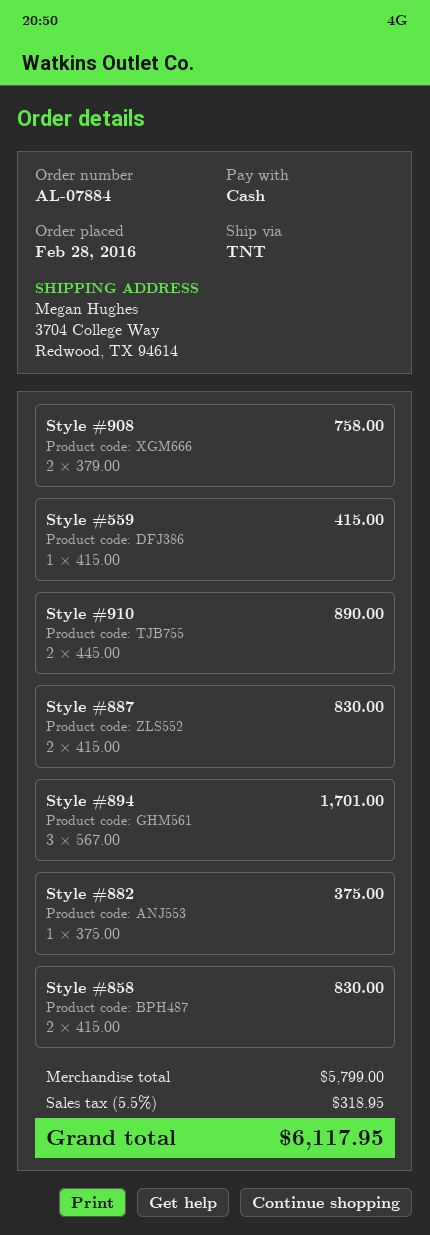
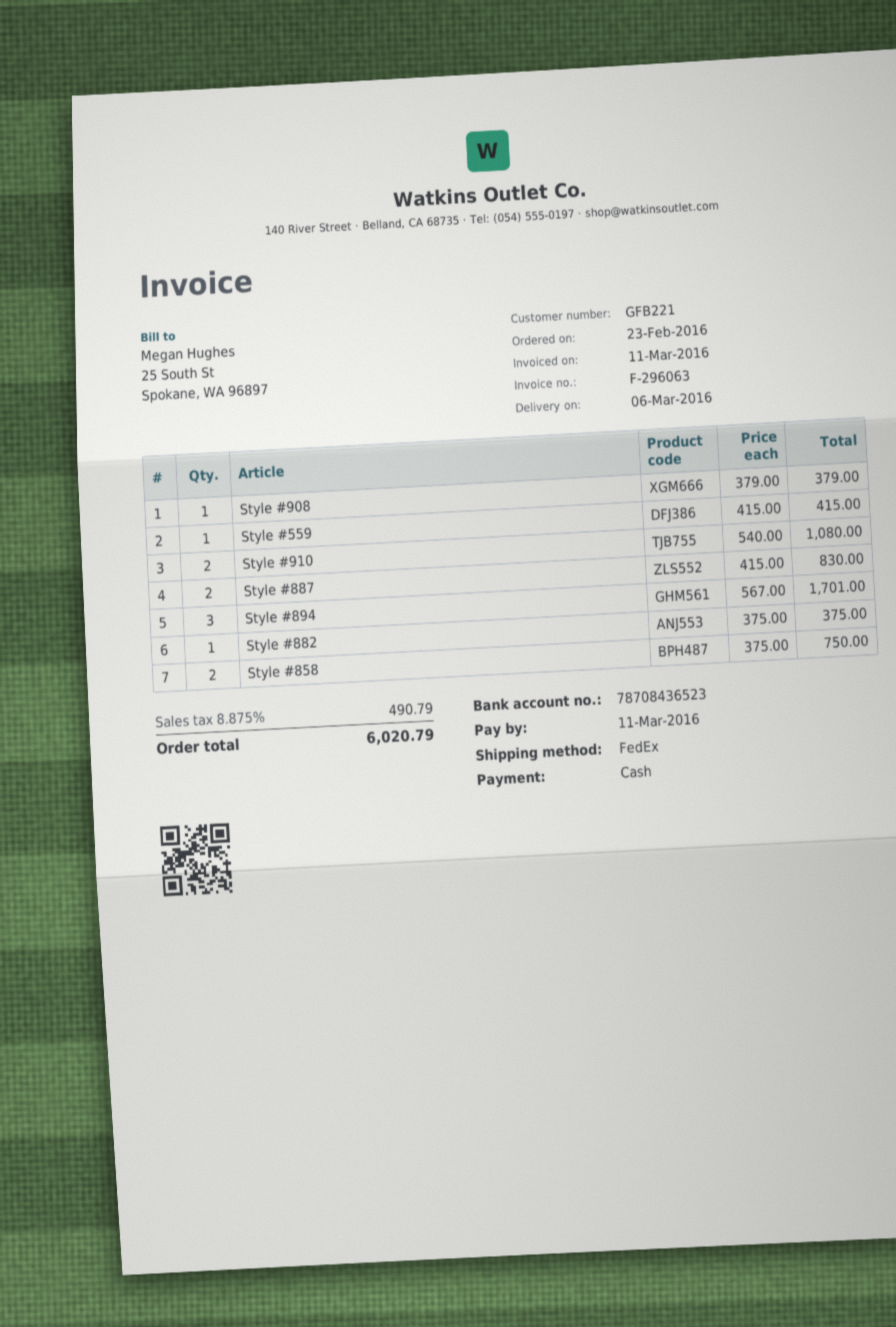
order date: 2016-02-28 -> 2016-02-23
shipping method: TNT -> FedEx
Style #908: 2 x 379.00 = 758.00 -> 1 x 379.00 = 379.00
Style #910: 2 x 445.00 = 890.00 -> 2 x 540.00 = 1080.00
Style #858: 2 x 415.00 = 830.00 -> 2 x 375.00 = 750.00
tax: 5.5% = 318.95 -> 8.875% = 490.79
total: 6117.95 -> 6020.79

